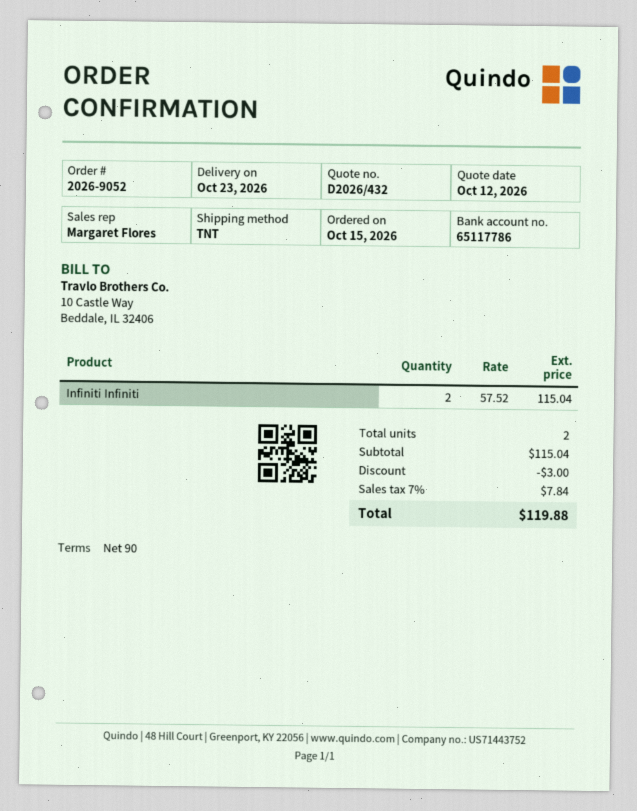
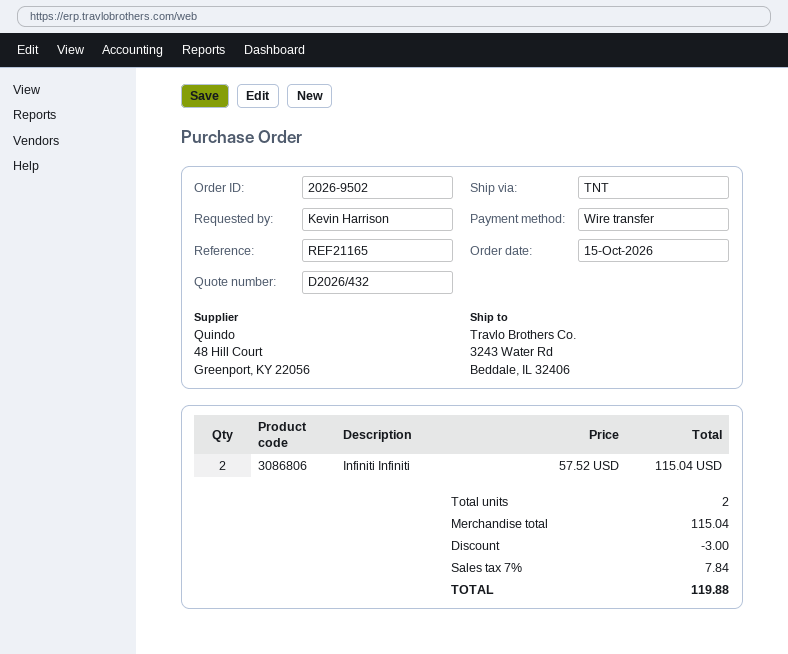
order number: 2026-9052 -> 2026-9502

